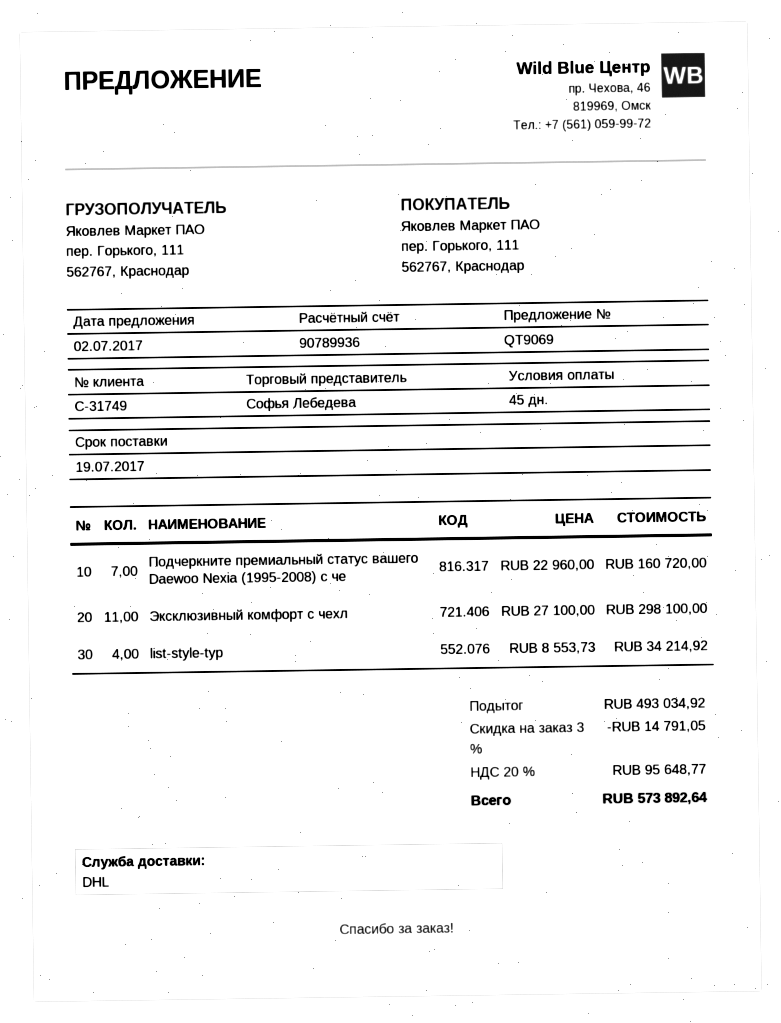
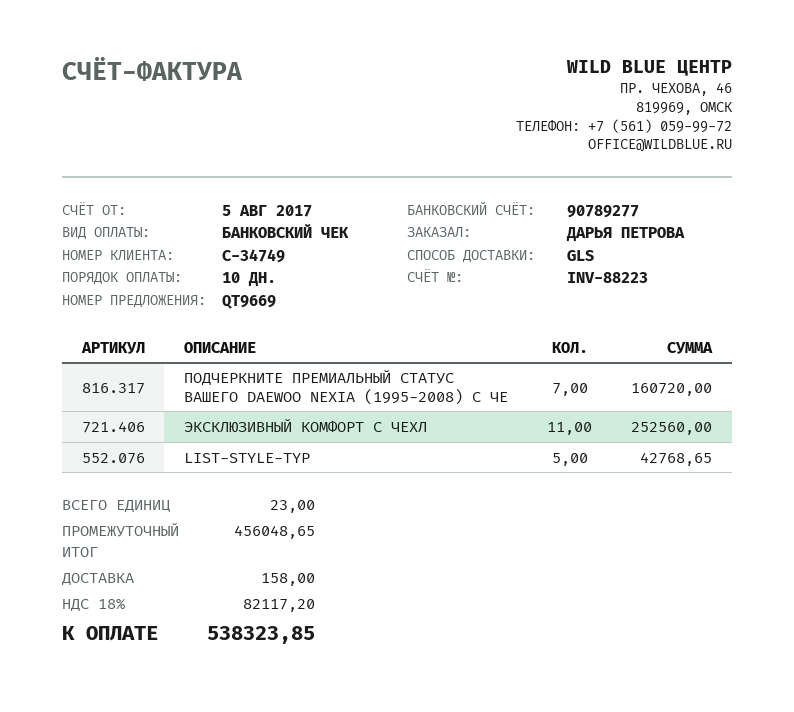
quote number: QT9069 -> QT9669
payment terms: 45 days -> 10 days
customer number: C-31749 -> C-34749
bank account: 90789936 -> 90789277
shipping method: DHL -> GLS
Эксклюзивный комфорт с чехл: 11 for 298100.00 -> 11 for 252560.00
list-style-typ: 4 for 34214.92 -> 5 for 42768.65
subtotal: 493034.92 -> 456048.65
discount: 3% = 14791.05 -> none
shipping: none -> 158.00
tax: 20% = 95648.77 -> 18% = 82117.20
total: 573892.64 -> 538323.85

